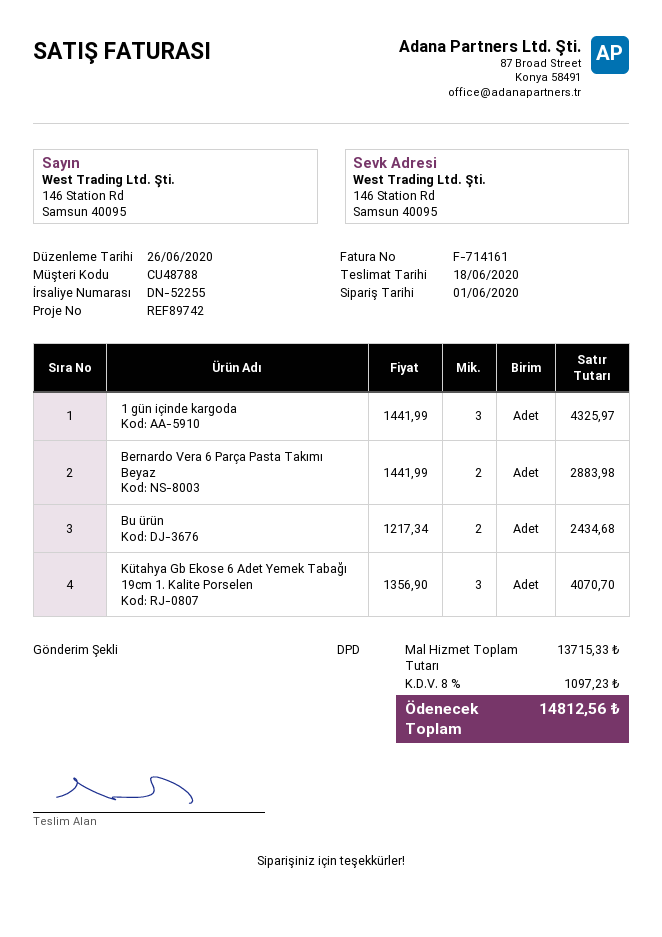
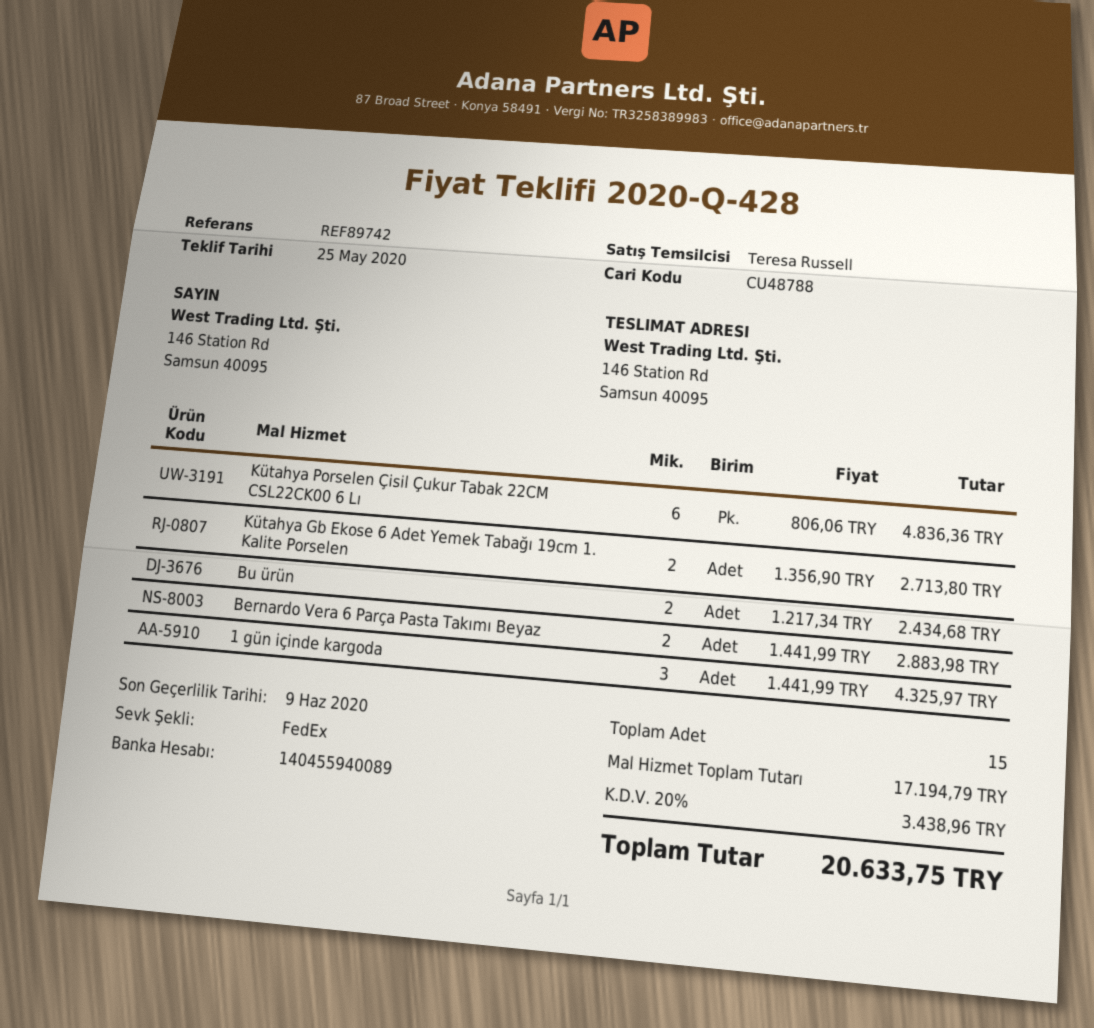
shipping method: DPD -> FedEx
Kütahya Gb Ekose 6 Adet Yemek Tabağı 19cm 1. Kalite Porselen: 3 x 1356.90 = 4070.70 -> 2 x 1356.90 = 2713.80
Kütahya Porselen Çisil Çukur Tabak 22CM CSL22CK00 6 Lı: none -> 6 x 806.06 = 4836.36
subtotal: 13715.33 -> 17194.79
tax: 8% = 1097.23 -> 20% = 3438.96
total: 14812.56 -> 20633.75

